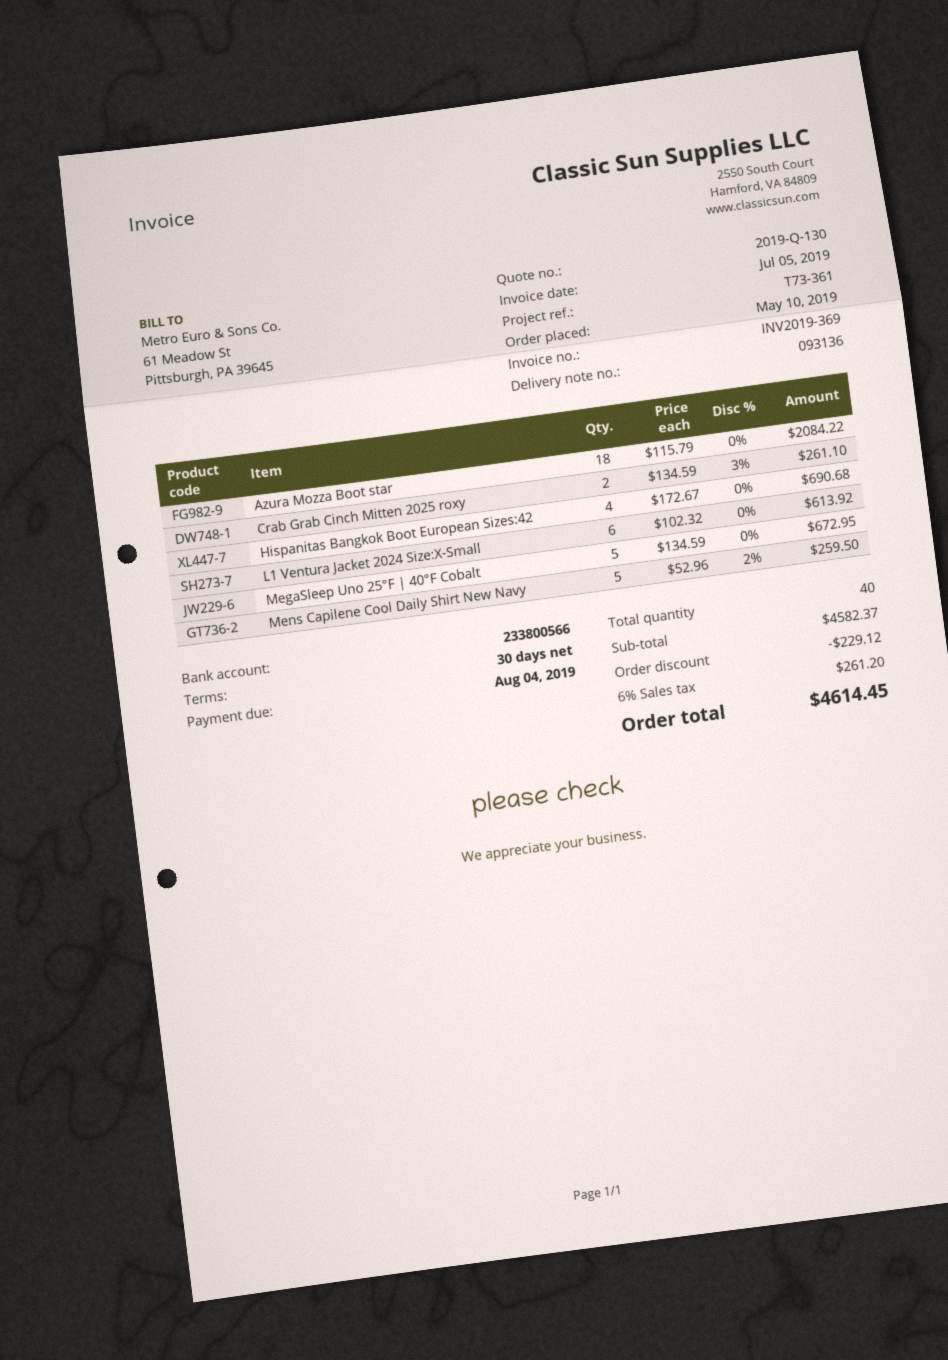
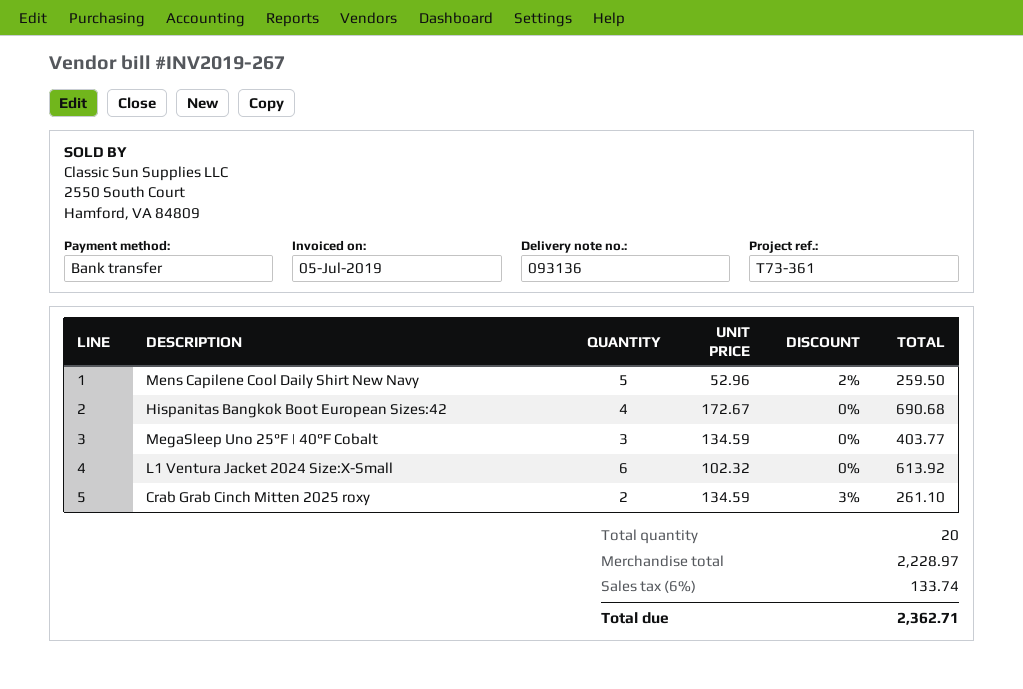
invoice number: INV2019-369 -> INV2019-267
Azura Mozza Boot star: 18 x 115.79 = 2084.22 -> none
MegaSleep Uno 25°F | 40°F Cobalt: 5 x 134.59 = 672.95 -> 3 x 134.59 = 403.77
total quantity: 40 -> 20
subtotal: 4582.37 -> 2228.97
discount: 229.12 -> none
tax: 6% = 261.20 -> 6% = 133.74
total: 4614.45 -> 2362.71

